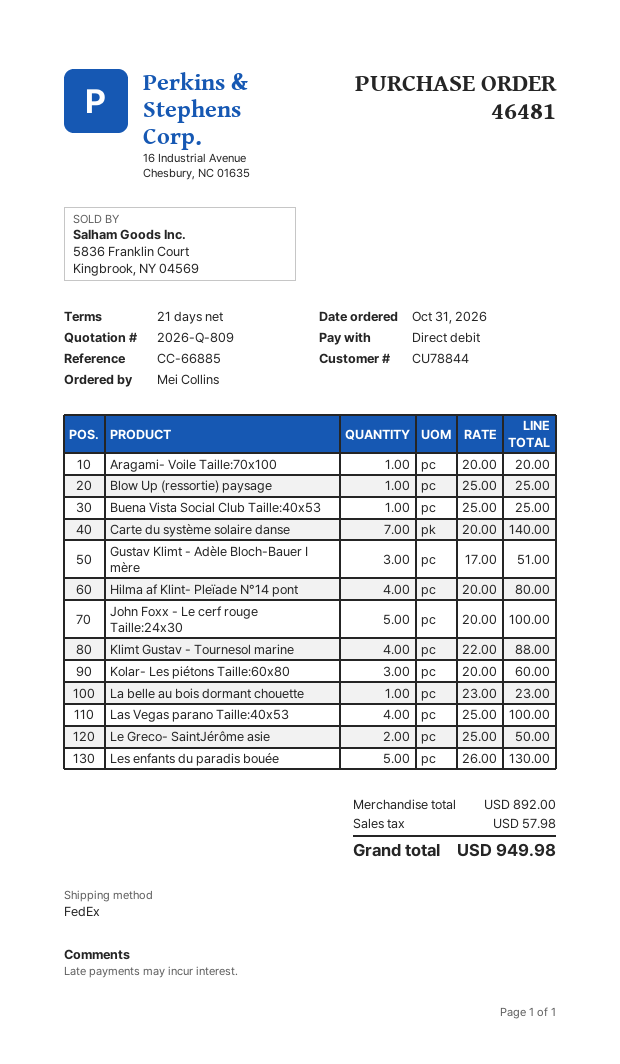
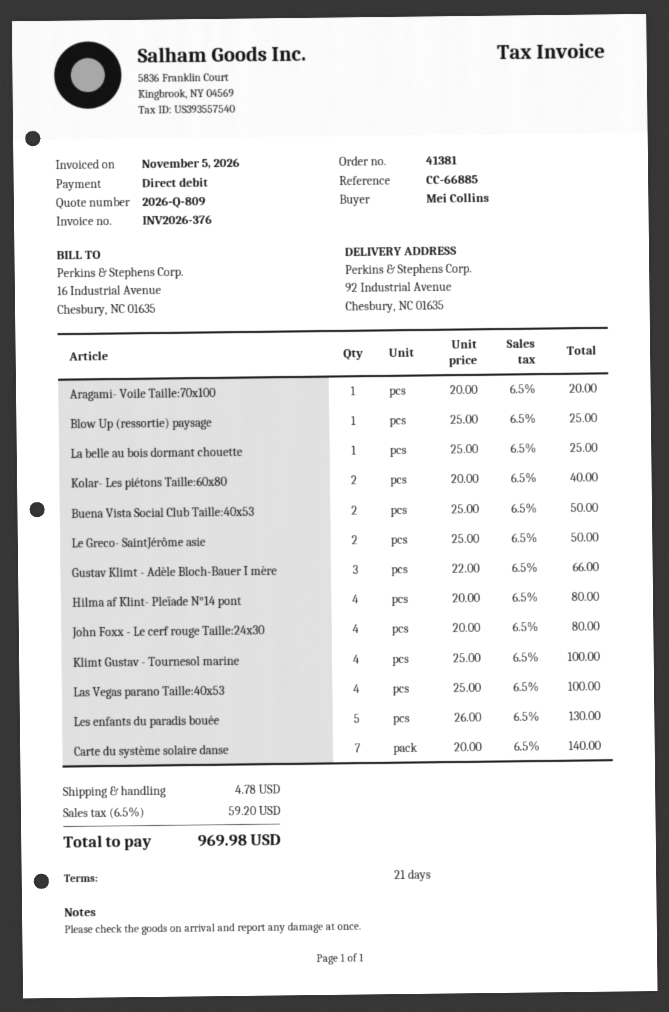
order number: 46481 -> 41381
Buena Vista Social Club Taille:40x53: 1 x 25.00 = 25.00 -> 2 x 25.00 = 50.00
Gustav Klimt - Adèle Bloch-Bauer I mère: 3 x 17.00 = 51.00 -> 3 x 22.00 = 66.00
John Foxx - Le cerf rouge Taille:24x30: 5 x 20.00 = 100.00 -> 4 x 20.00 = 80.00
Klimt Gustav - Tournesol marine: 4 x 22.00 = 88.00 -> 4 x 25.00 = 100.00
Kolar- Les piétons Taille:60x80: 3 x 20.00 = 60.00 -> 2 x 20.00 = 40.00
La belle au bois dormant chouette: 1 x 23.00 = 23.00 -> 1 x 25.00 = 25.00
shipping: none -> 4.78
tax: 57.98 -> 59.20
total: 949.98 -> 969.98

